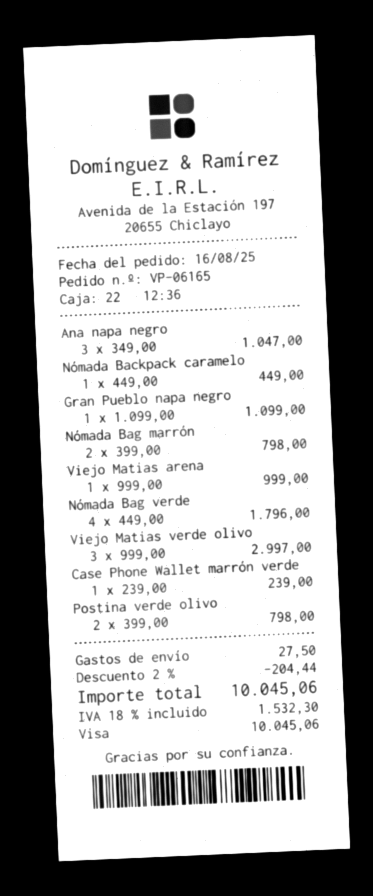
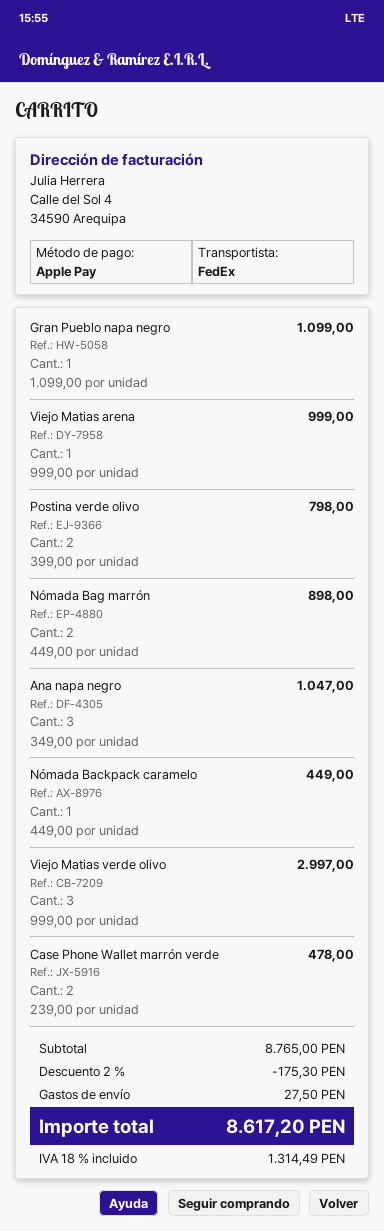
payment method: Visa -> Apple Pay
Nómada Bag marrón: 2 x 399.00 = 798.00 -> 2 x 449.00 = 898.00
Nómada Bag verde: 4 x 449.00 = 1796.00 -> none
Case Phone Wallet marrón verde: 1 x 239.00 = 239.00 -> 2 x 239.00 = 478.00
discount: 2% = 204.44 -> 2% = 175.30
tax: 18% = 1532.30 -> 18% = 1314.49
total: 10045.06 -> 8617.20

